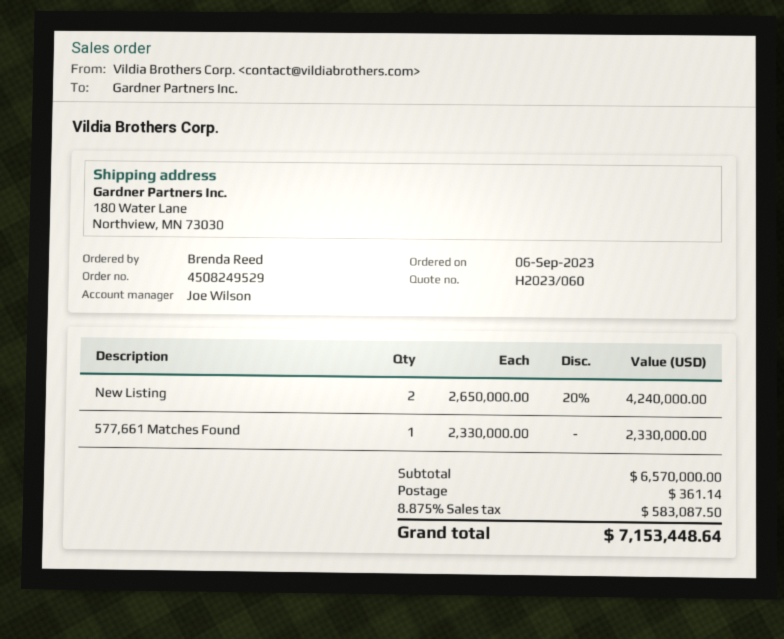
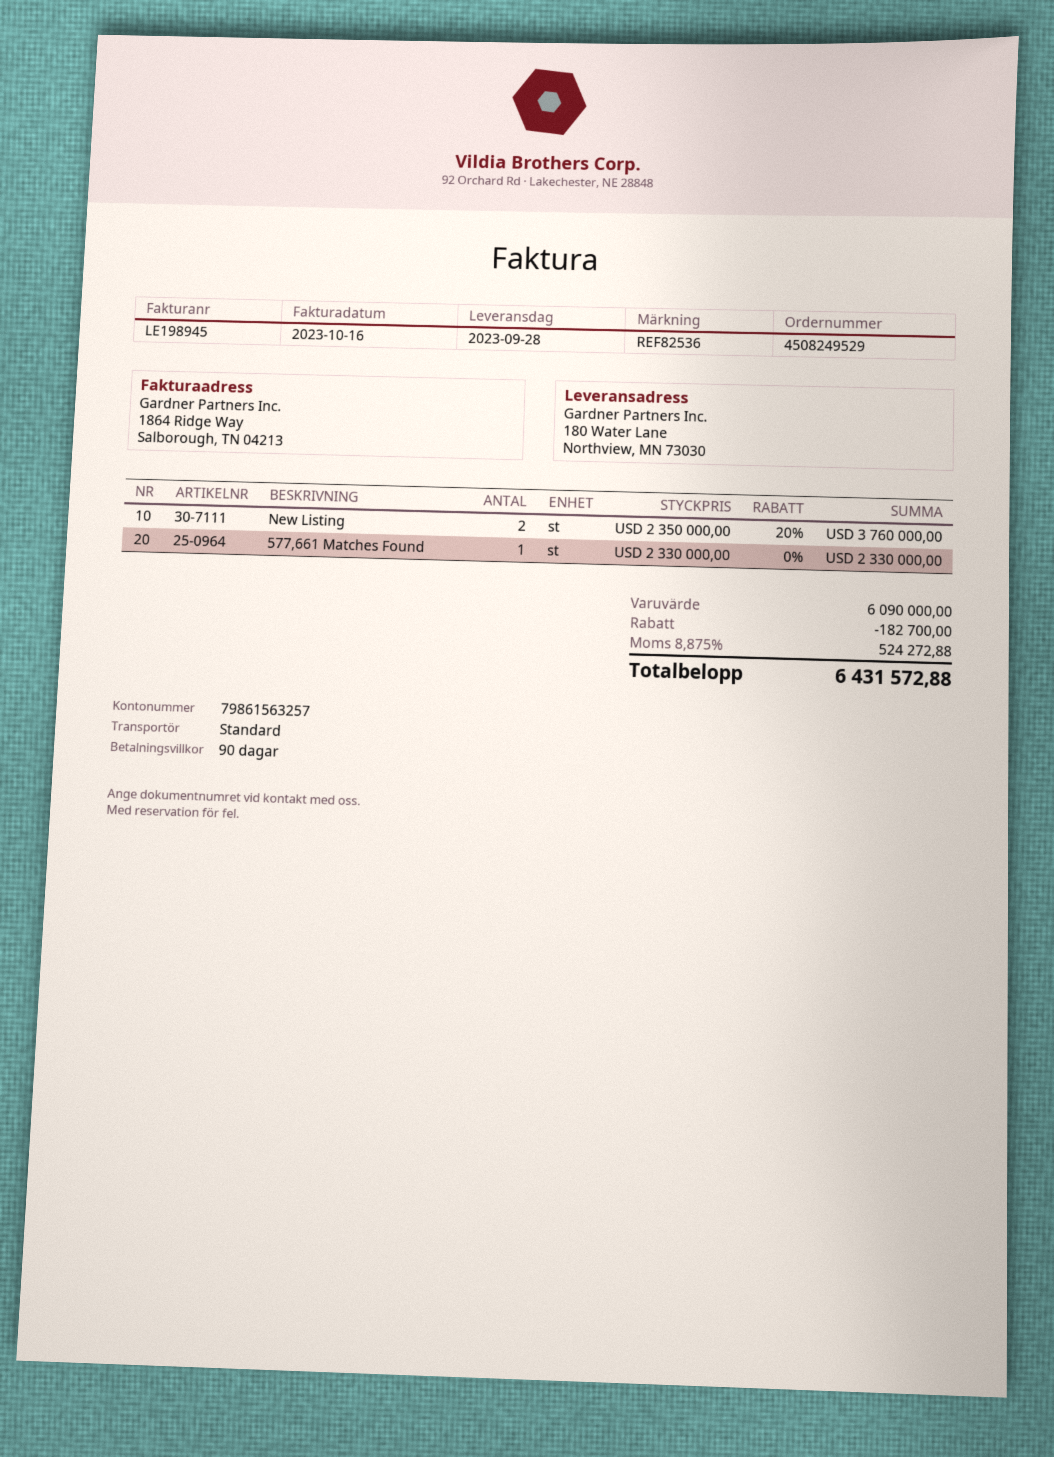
New Listing: 2 x 2650000.00 - 20% = 4240000.00 -> 2 x 2350000.00 - 20% = 3760000.00
subtotal: 6570000.00 -> 6090000.00
discount: none -> 182700.00
shipping: 361.14 -> none
tax: 8.875% = 583087.50 -> 8.875% = 524272.88
total: 7153448.64 -> 6431572.88

